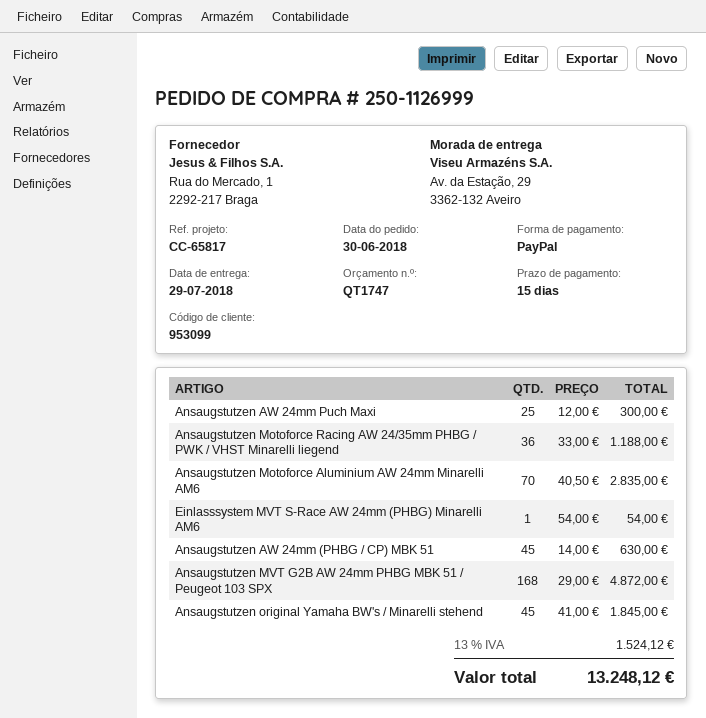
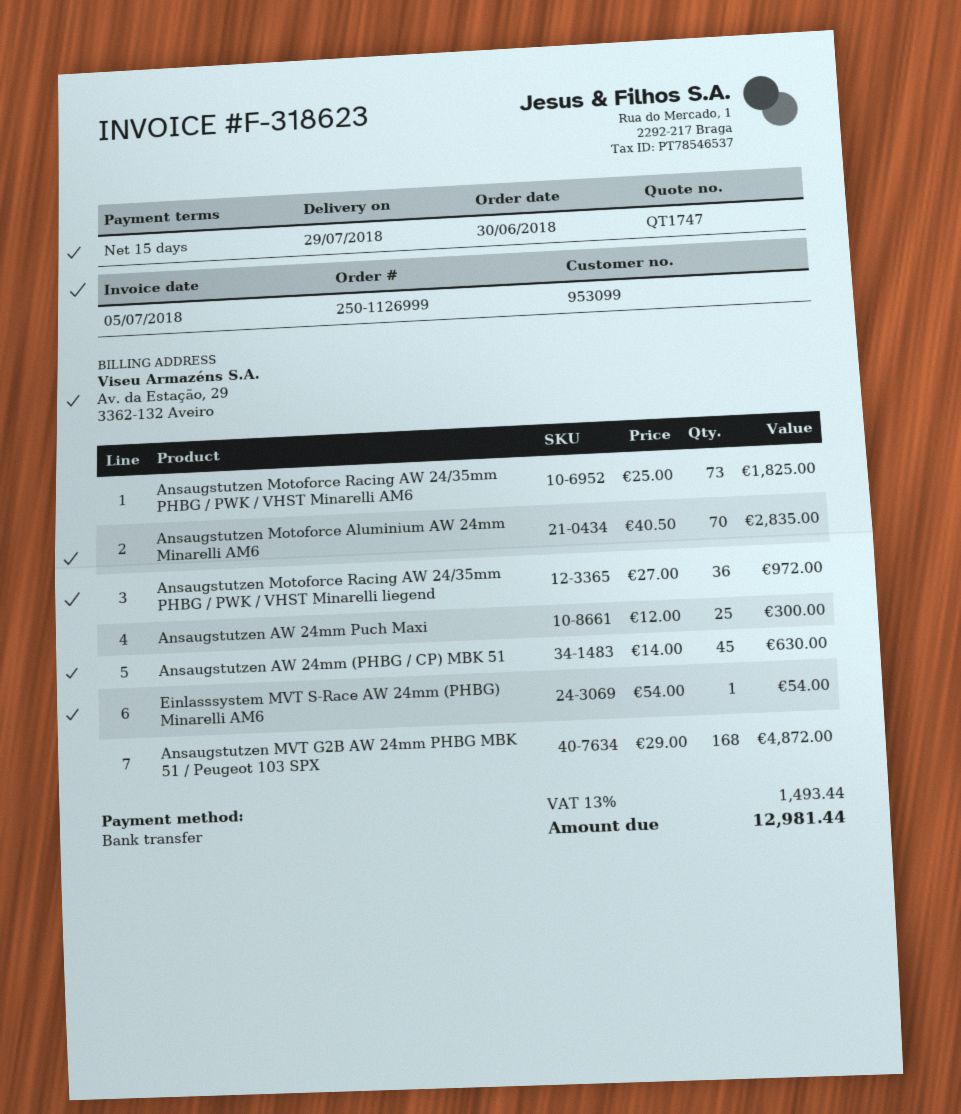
payment method: PayPal -> bank transfer
Ansaugstutzen Motoforce Racing AW 24/35mm PHBG / PWK / VHST Minarelli liegend: 36 x 33.00 = 1188.00 -> 36 x 27.00 = 972.00
Ansaugstutzen original Yamaha BW's / Minarelli stehend: 45 x 41.00 = 1845.00 -> none
Ansaugstutzen Motoforce Racing AW 24/35mm PHBG / PWK / VHST Minarelli AM6: none -> 73 x 25.00 = 1825.00
tax: 13% = 1524.12 -> 13% = 1493.44
total: 13248.12 -> 12981.44

